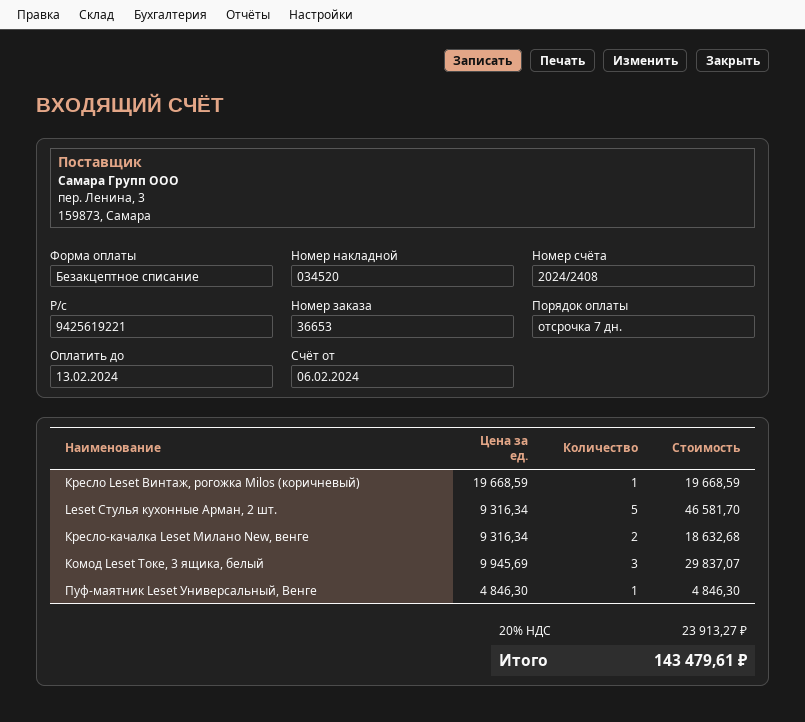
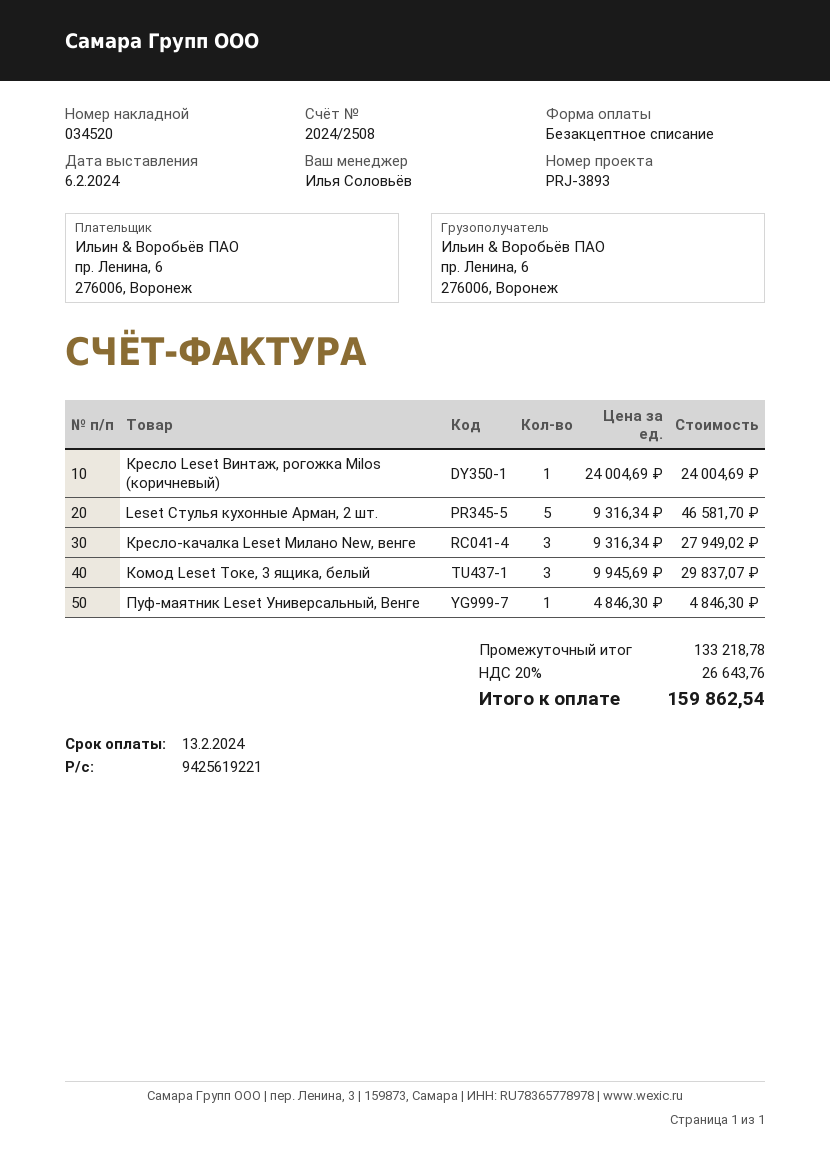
invoice number: 2024/2408 -> 2024/2508
Кресло Leset Винтаж, рогожка Milos (коричневый): 1 x 19668.59 = 19668.59 -> 1 x 24004.69 = 24004.69
Кресло-качалка Leset Милано New, венге: 2 x 9316.34 = 18632.68 -> 3 x 9316.34 = 27949.02
tax: 20% = 23913.27 -> 20% = 26643.76
total: 143479.61 -> 159862.54

